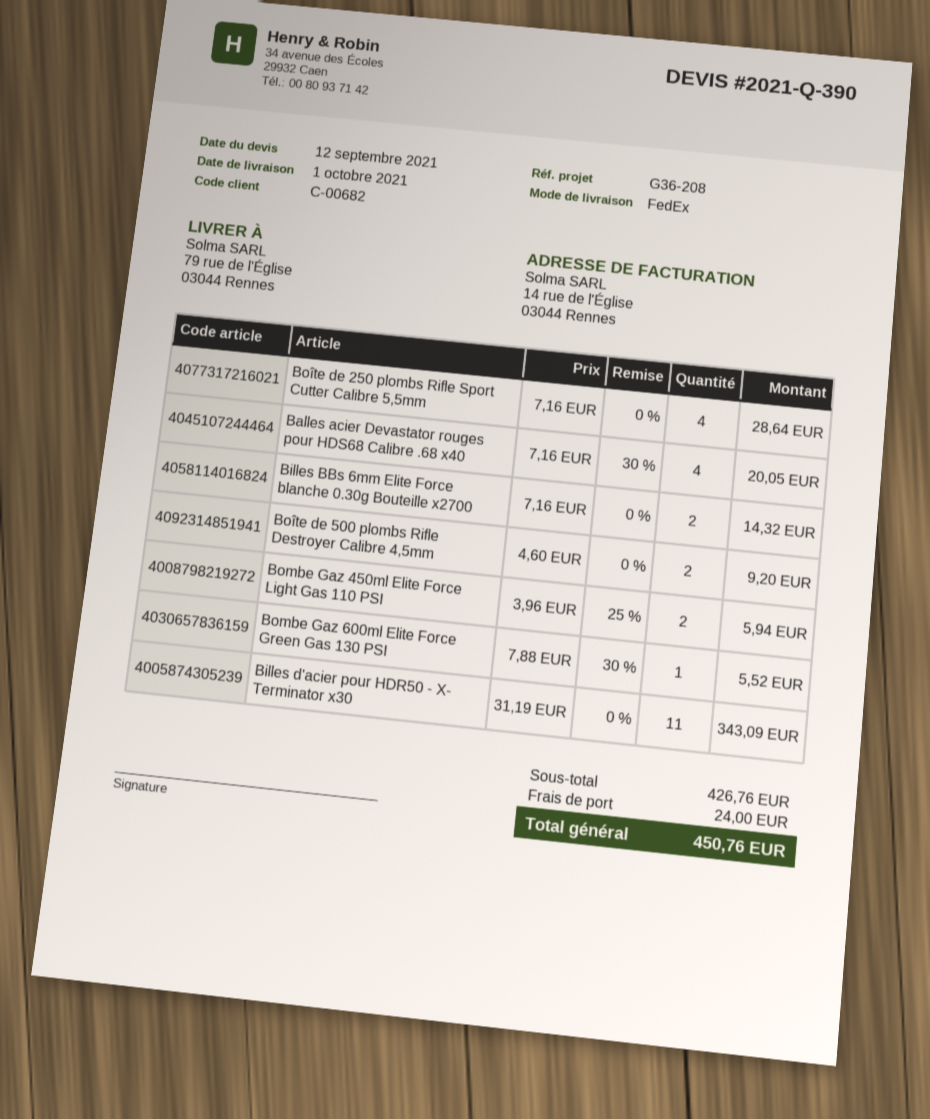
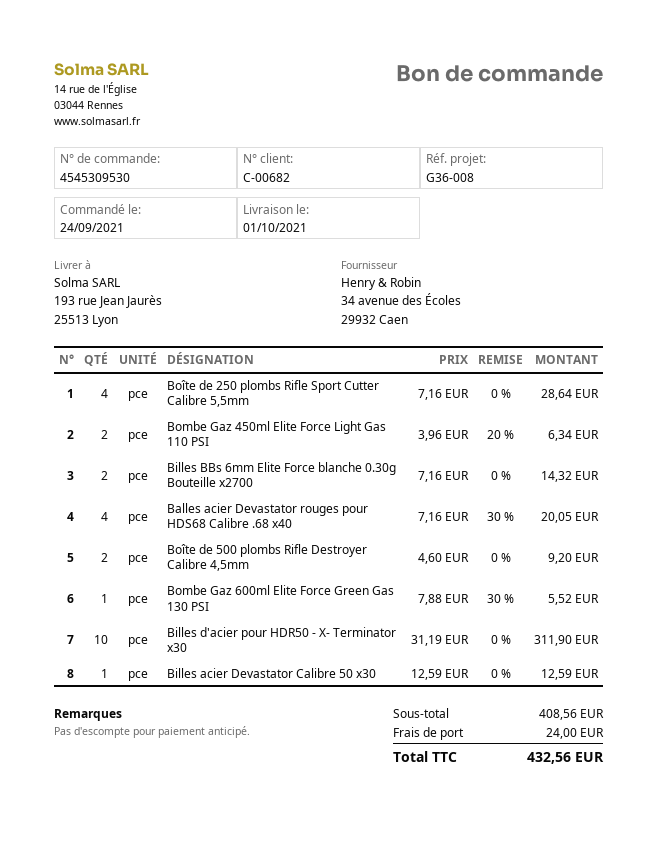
reference: G36-208 -> G36-008
ship to: 79 rue de l'Église, 03044 Rennes -> 193 rue Jean Jaurès, 25513 Lyon
Bombe Gaz 450ml Elite Force Light Gas 110 PSI: 2 x 3.96 - 25% = 5.94 -> 2 x 3.96 - 20% = 6.34
Billes d'acier pour HDR50 - X- Terminator x30: 11 x 31.19 = 343.09 -> 10 x 31.19 = 311.90
Billes acier Devastator Calibre 50 x30: none -> 1 x 12.59 = 12.59
subtotal: 426.76 -> 408.56
total: 450.76 -> 432.56

